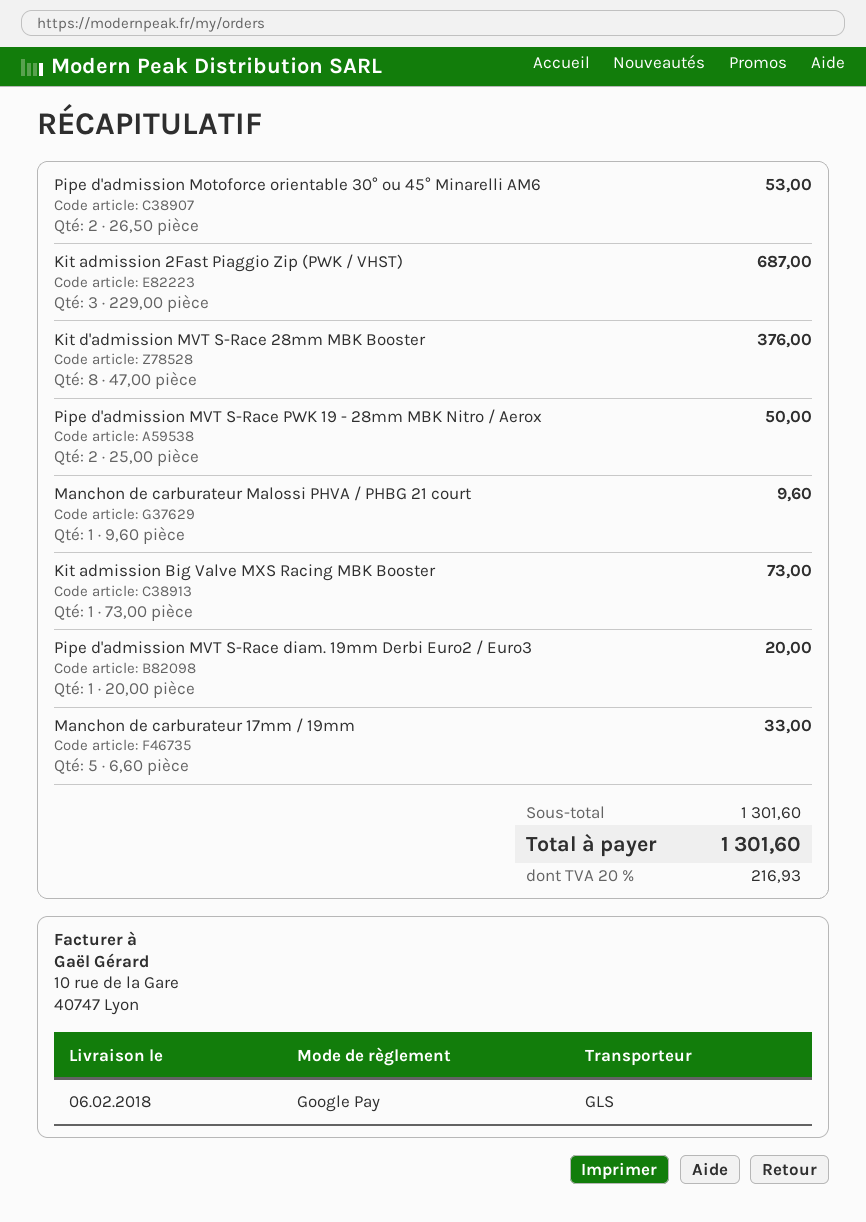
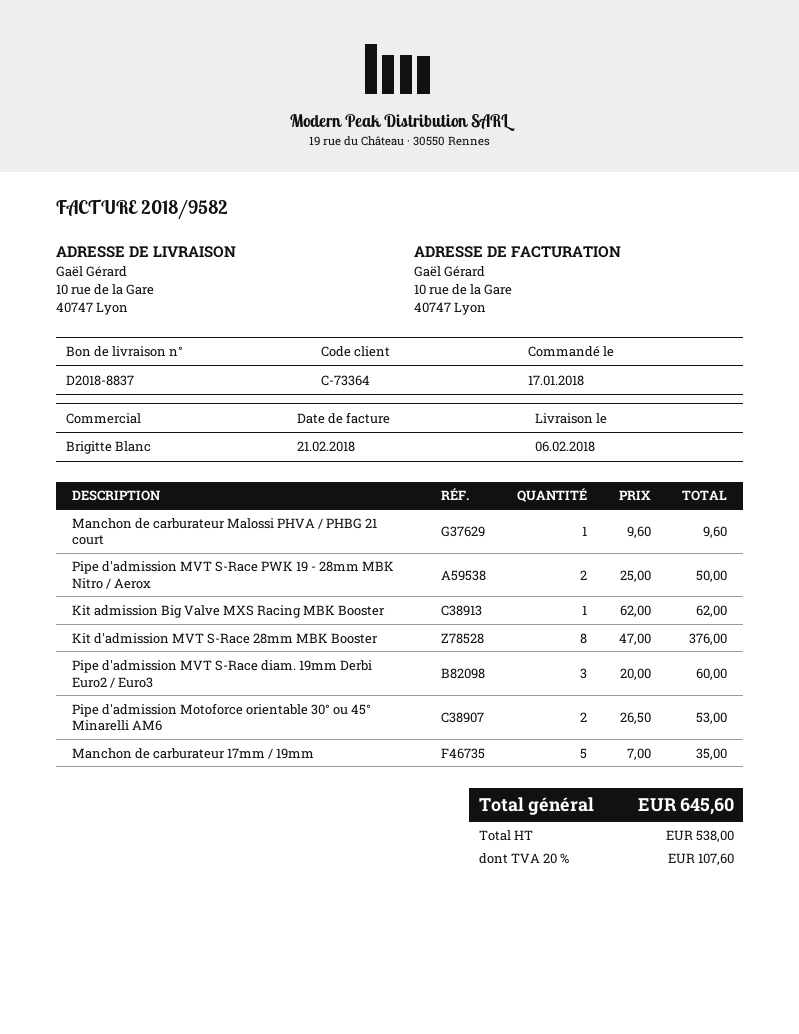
Kit admission 2Fast Piaggio Zip (PWK / VHST): 3 x 229.00 = 687.00 -> none
Kit admission Big Valve MXS Racing MBK Booster: 1 x 73.00 = 73.00 -> 1 x 62.00 = 62.00
Pipe d'admission MVT S-Race diam. 19mm Derbi Euro2 / Euro3: 1 x 20.00 = 20.00 -> 3 x 20.00 = 60.00
Manchon de carburateur 17mm / 19mm: 5 x 6.60 = 33.00 -> 5 x 7.00 = 35.00
tax: 20% = 216.93 -> 20% = 107.60
total: 1301.60 -> 645.60

